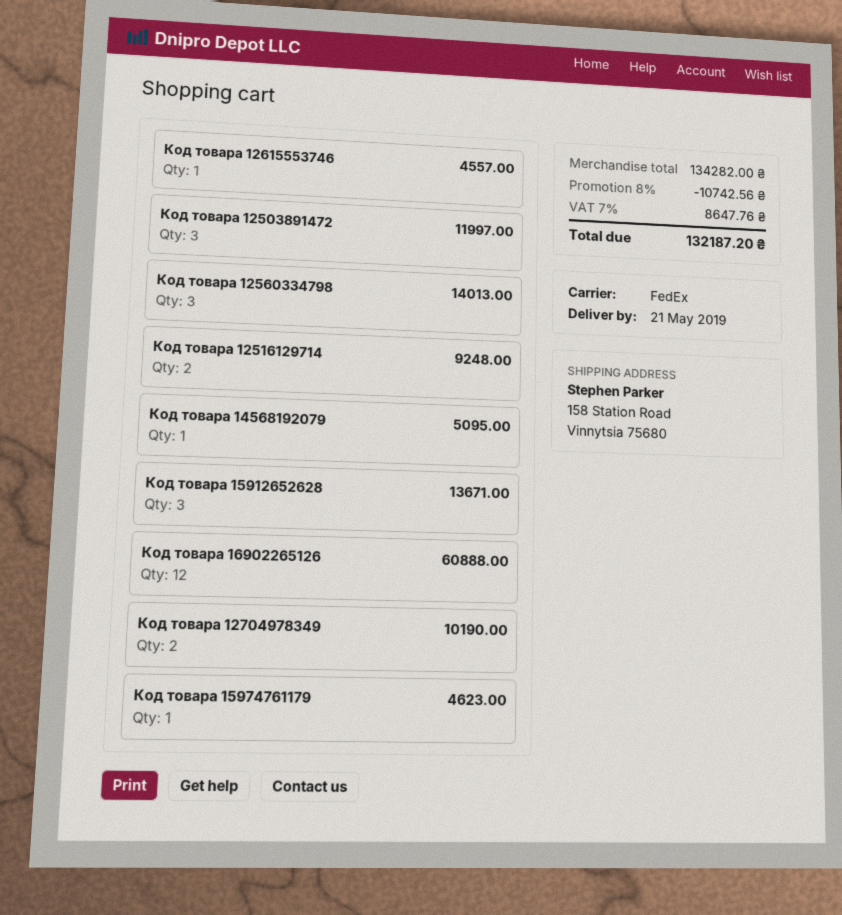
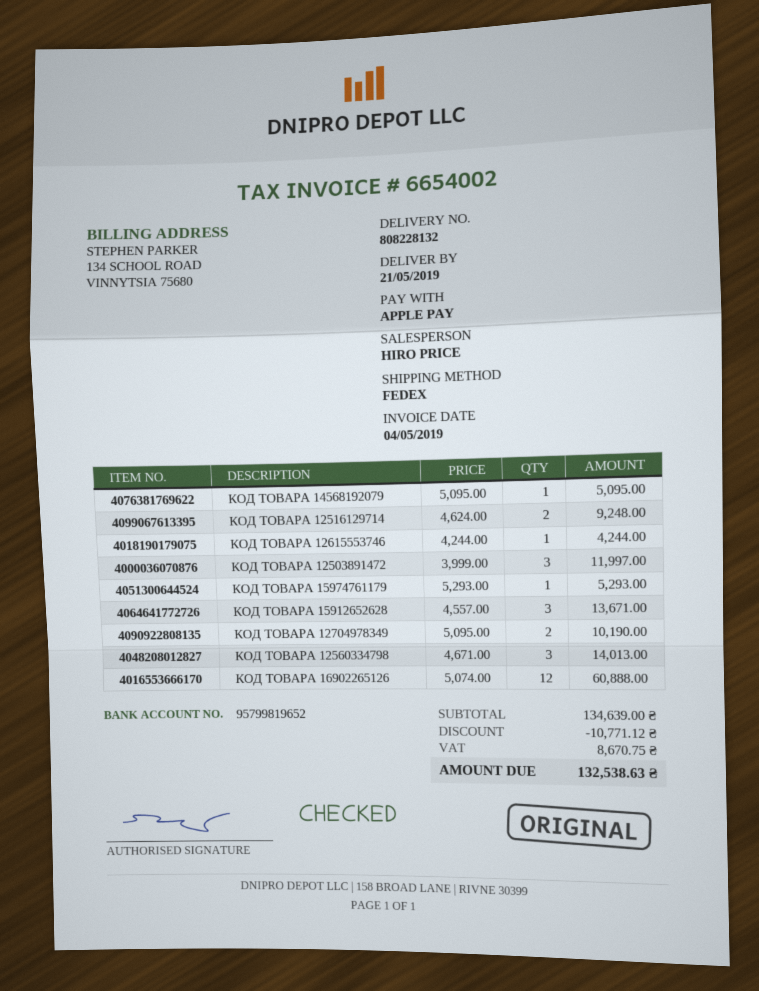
Код товара 12615553746: 1 for 4557.00 -> 1 for 4244.00
Код товара 15974761179: 1 for 4623.00 -> 1 for 5293.00
subtotal: 134282.00 -> 134639.00
discount: 10742.56 -> 10771.12
tax: 8647.76 -> 8670.75
total: 132187.20 -> 132538.63

